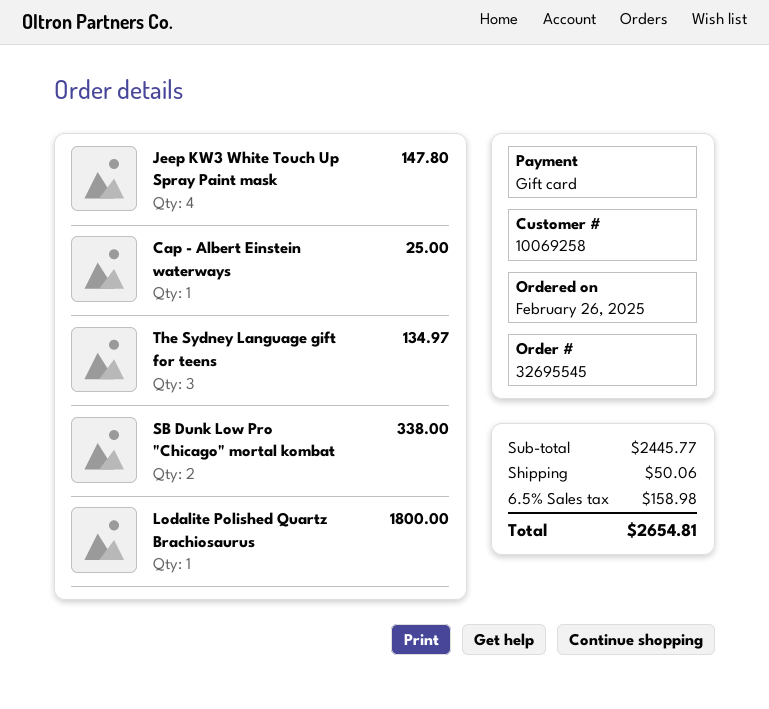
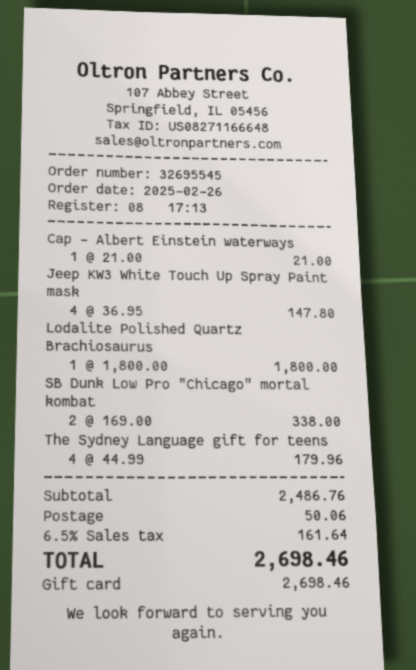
Cap - Albert Einstein waterways: 1 for 25.00 -> 1 for 21.00
The Sydney Language gift for teens: 3 for 134.97 -> 4 for 179.96
subtotal: 2445.77 -> 2486.76
tax: 6.5% = 158.98 -> 6.5% = 161.64
total: 2654.81 -> 2698.46

